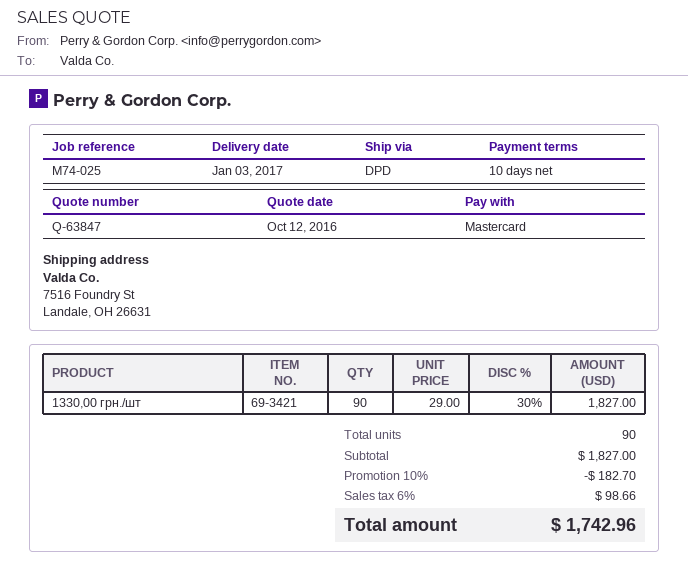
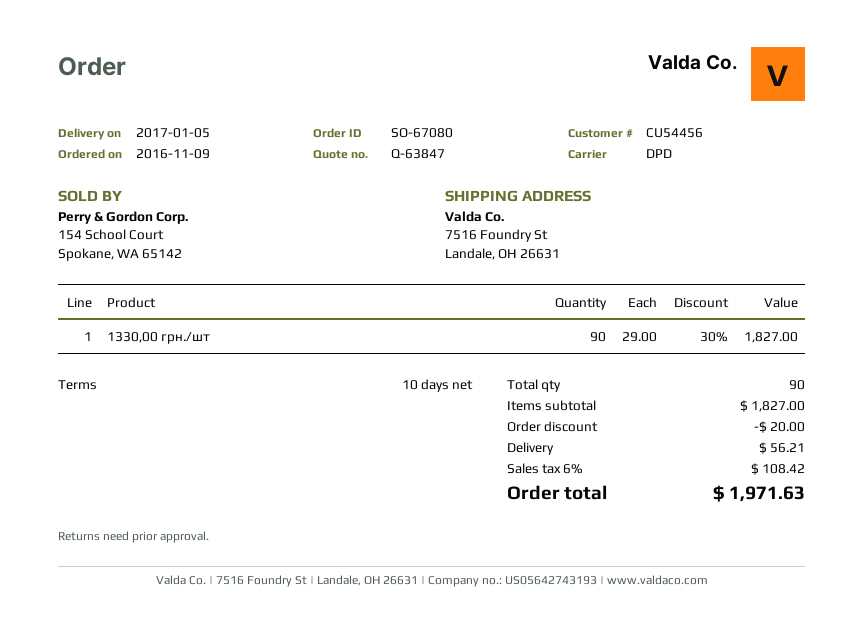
delivery date: 2017-01-03 -> 2017-01-05
discount: 182.70 -> 20.00
shipping: none -> 56.21
tax: 6% = 98.66 -> 6% = 108.42
total: 1742.96 -> 1971.63

